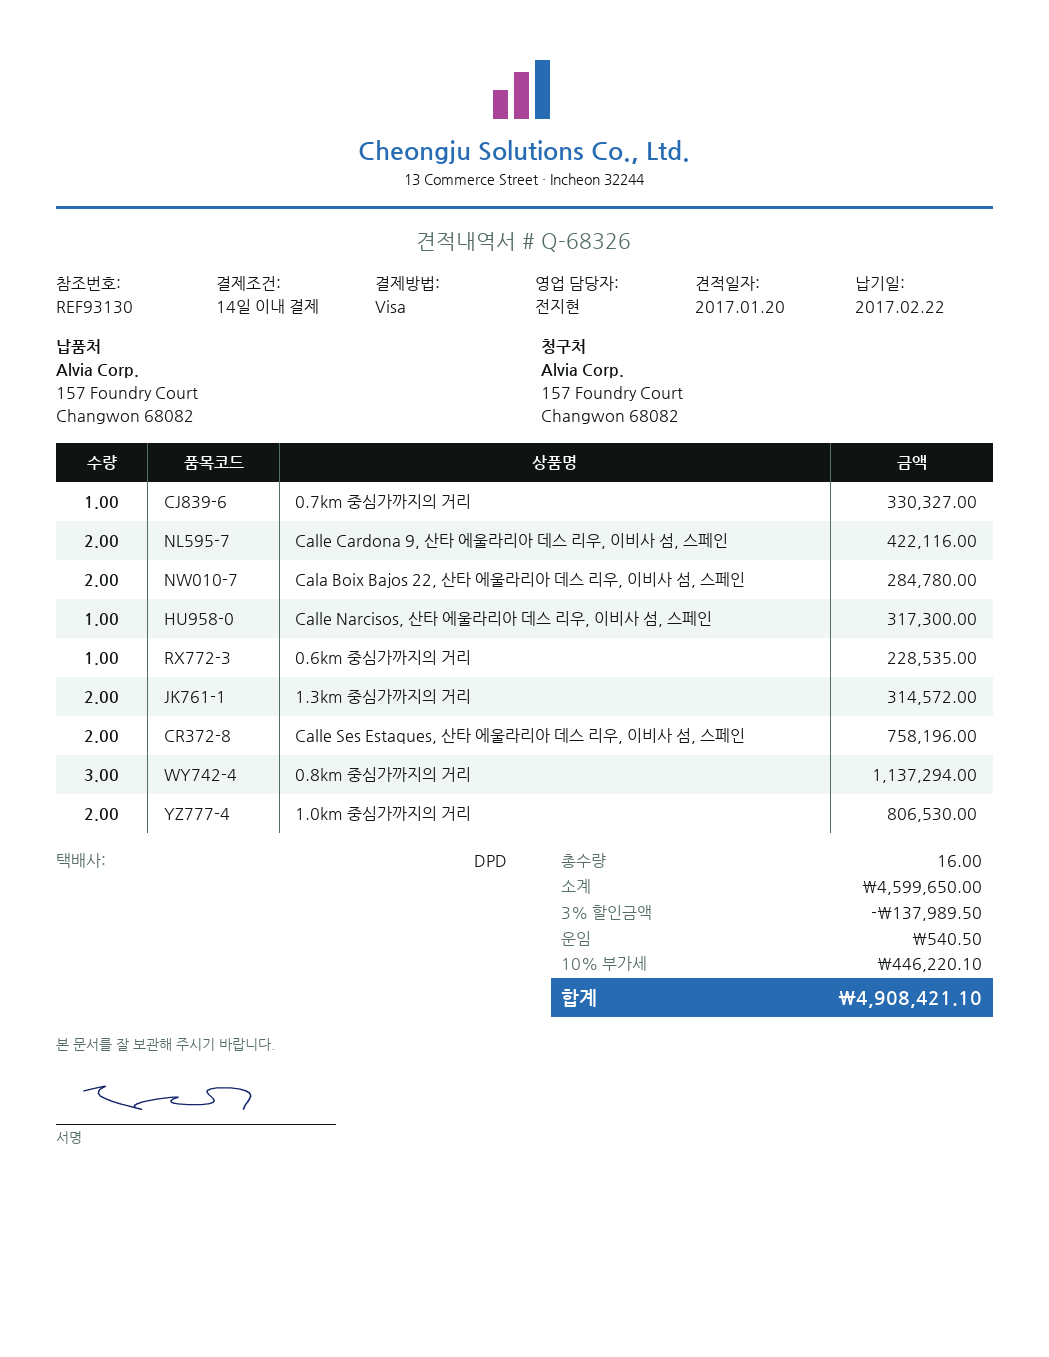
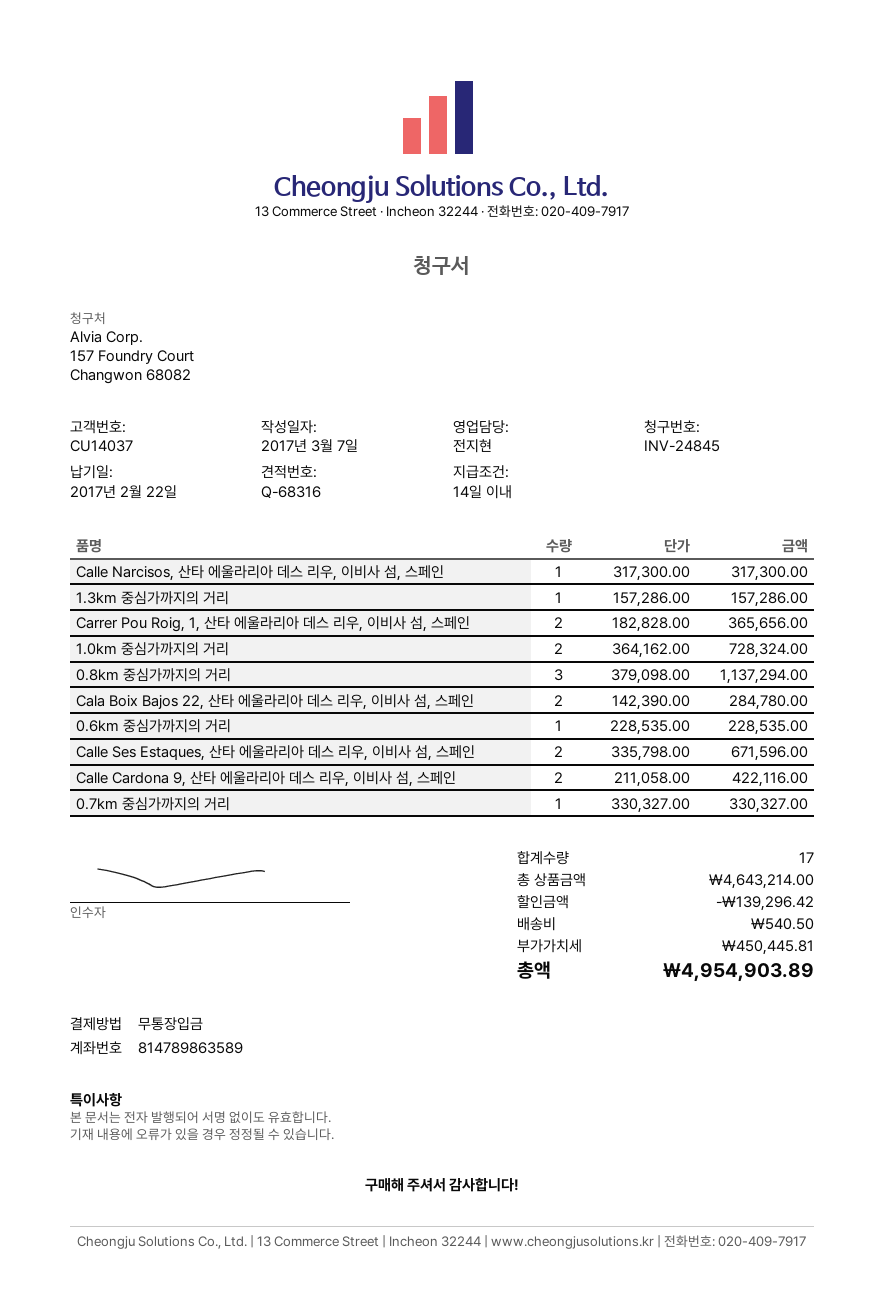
quote number: Q-68326 -> Q-68316
payment method: Visa -> bank transfer
1.3km 중심가까지의 거리: 2 for 314572.00 -> 1 for 157286.00
Calle Ses Estaques, 산타 에울라리아 데스 리우, 이비사 섬, 스페인: 2 for 758196.00 -> 2 for 671596.00
1.0km 중심가까지의 거리: 2 for 806530.00 -> 2 for 728324.00
Carrer Pou Roig, 1, 산타 에울라리아 데스 리우, 이비사 섬, 스페인: none -> 2 for 365656.00
total quantity: 16 -> 17
subtotal: 4599650.00 -> 4643214.00
discount: 137989.50 -> 139296.42
tax: 446220.10 -> 450445.81
total: 4908421.10 -> 4954903.89

